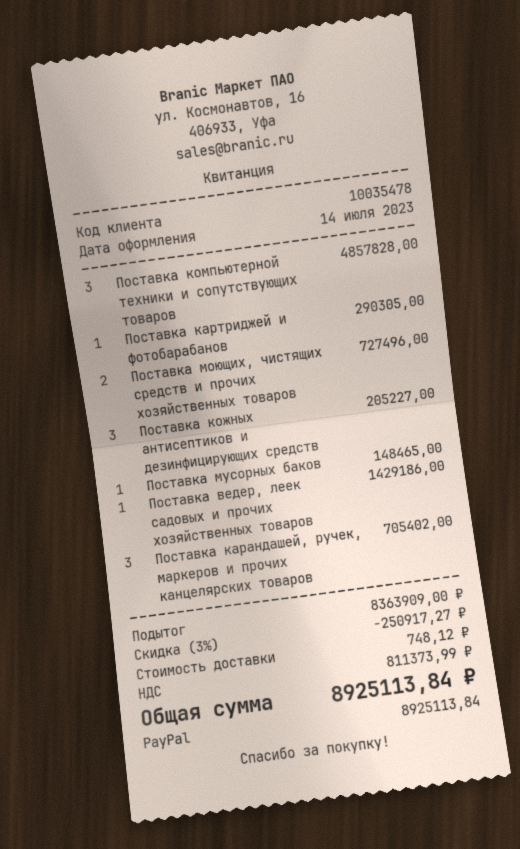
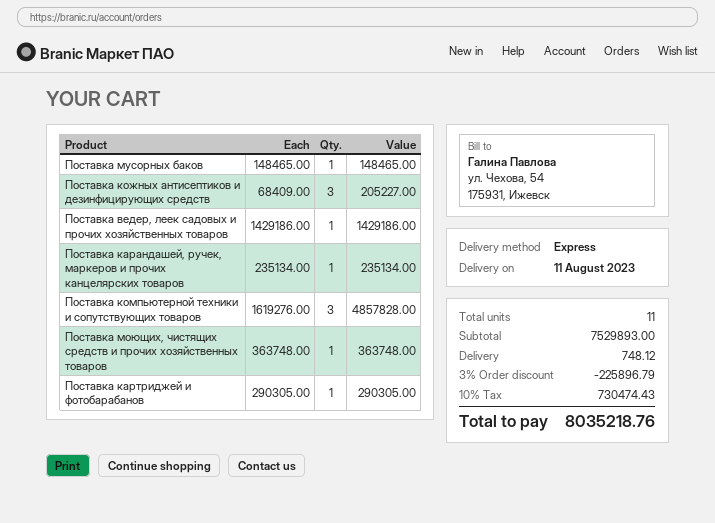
Поставка моющих, чистящих средств и прочих хозяйственных товаров: 2 for 727496.00 -> 1 for 363748.00
Поставка карандашей, ручек, маркеров и прочих канцелярских товаров: 3 for 705402.00 -> 1 for 235134.00
subtotal: 8363909.00 -> 7529893.00
discount: 3% = 250917.27 -> 3% = 225896.79
tax: 811373.99 -> 730474.43
total: 8925113.84 -> 8035218.76

